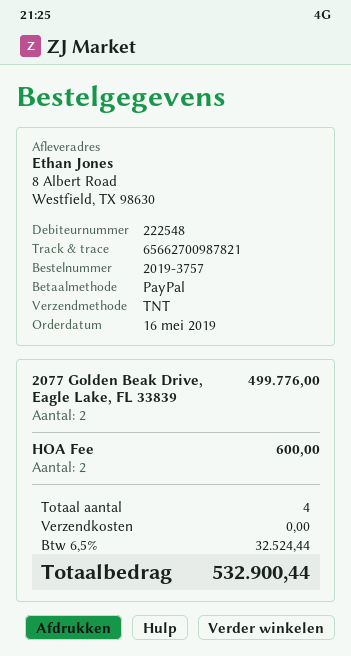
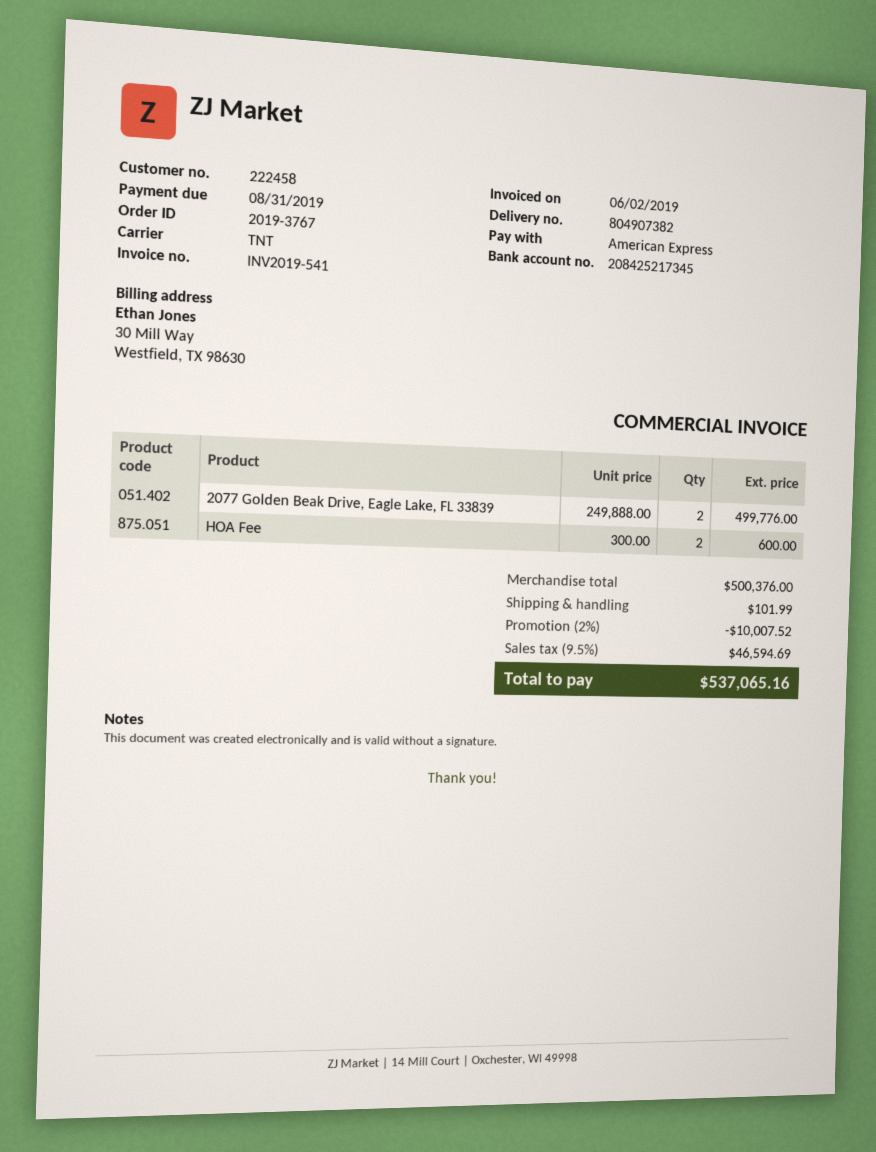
order number: 2019-3757 -> 2019-3767
customer number: 222548 -> 222458
payment method: PayPal -> American Express
discount: none -> 2% = 10007.52
shipping: 0.00 -> 101.99
tax: 6.5% = 32524.44 -> 9.5% = 46594.69
total: 532900.44 -> 537065.16

